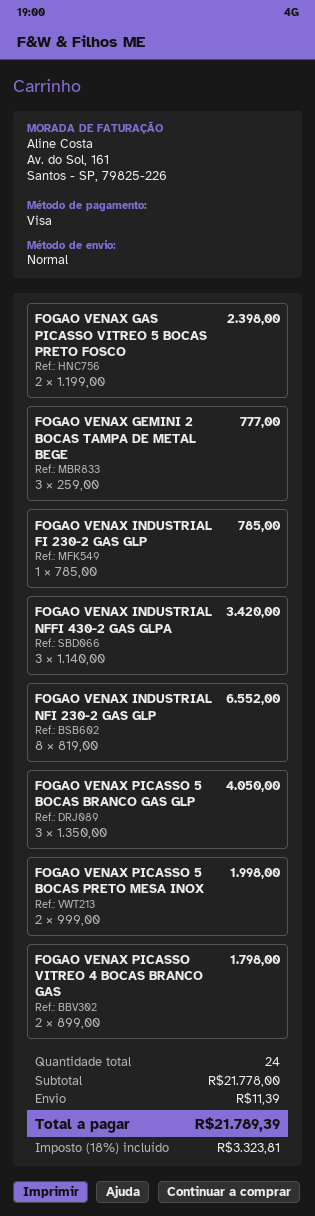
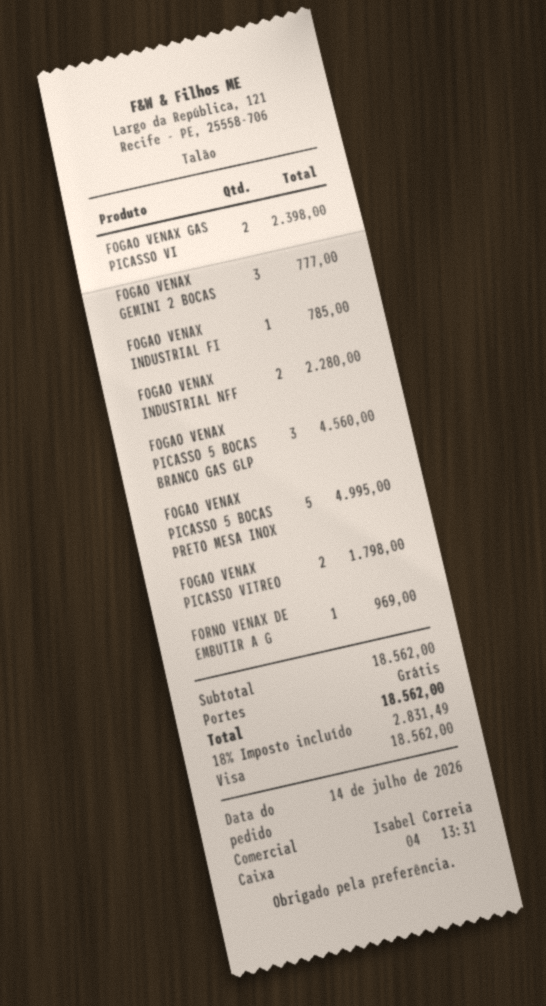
FOGAO VENAX INDUSTRIAL NFFI 430-2 GAS GLPA: 3 for 3420.00 -> 2 for 2280.00
FOGAO VENAX INDUSTRIAL NFI 230-2 GAS GLP: 8 for 6552.00 -> none
FOGAO VENAX PICASSO 5 BOCAS BRANCO GAS GLP: 3 for 4050.00 -> 3 for 4560.00
FOGAO VENAX PICASSO 5 BOCAS PRETO MESA INOX: 2 for 1998.00 -> 5 for 4995.00
FORNO VENAX DE EMBUTIR A G: none -> 1 for 969.00
subtotal: 21778.00 -> 18562.00
shipping: 11.39 -> 0.00
tax: 18% = 3323.81 -> 18% = 2831.49
total: 21789.39 -> 18562.00

